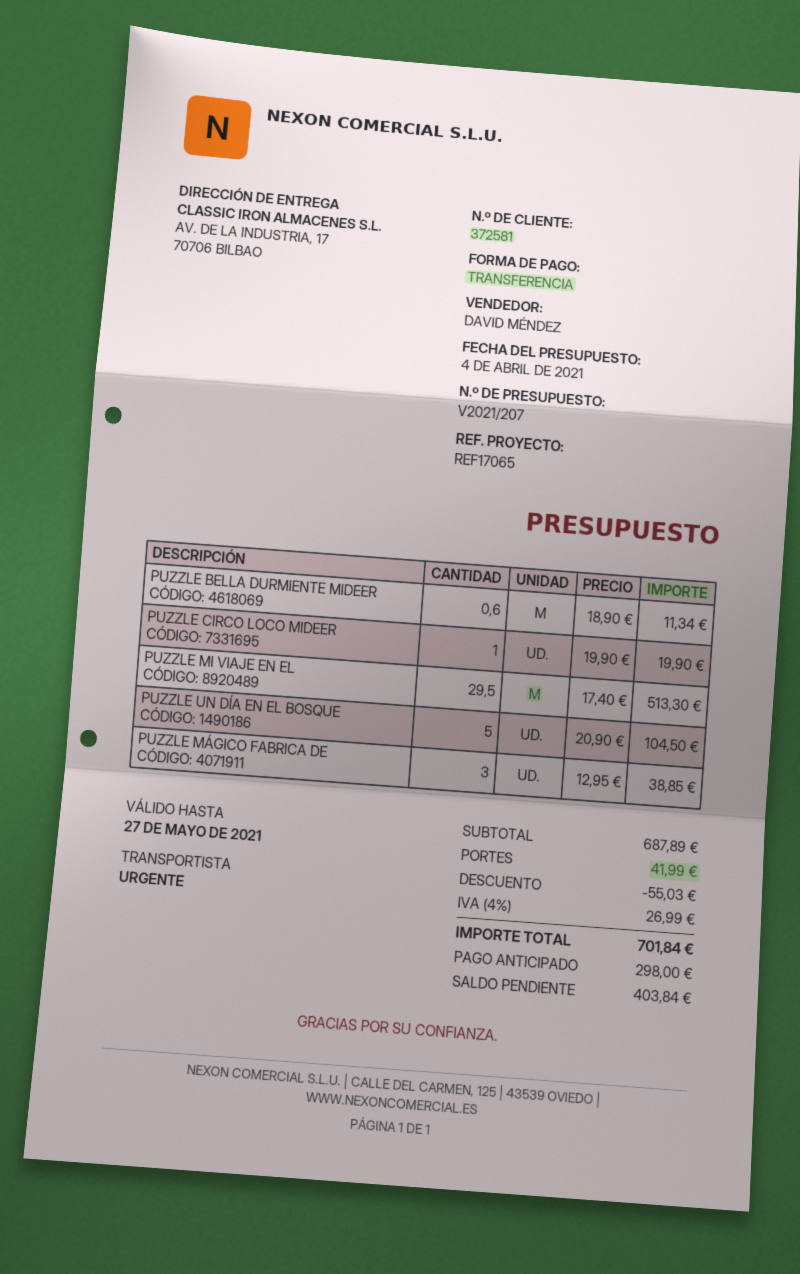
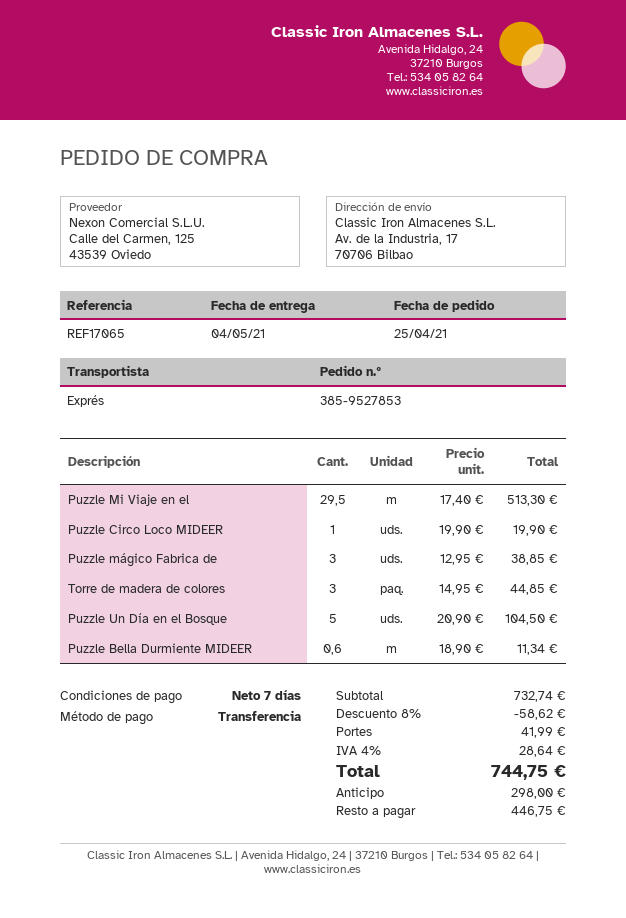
Torre de madera de colores: none -> 3 x 14.95 = 44.85
subtotal: 687.89 -> 732.74
discount: 55.03 -> 58.62
tax: 4% = 26.99 -> 4% = 28.64
total: 701.84 -> 744.75
balance: 403.84 -> 446.75

